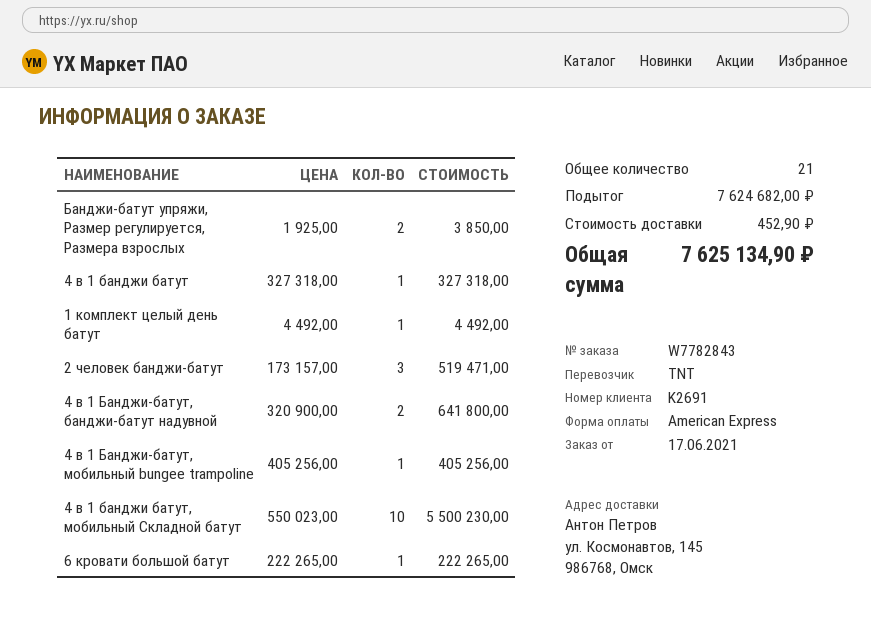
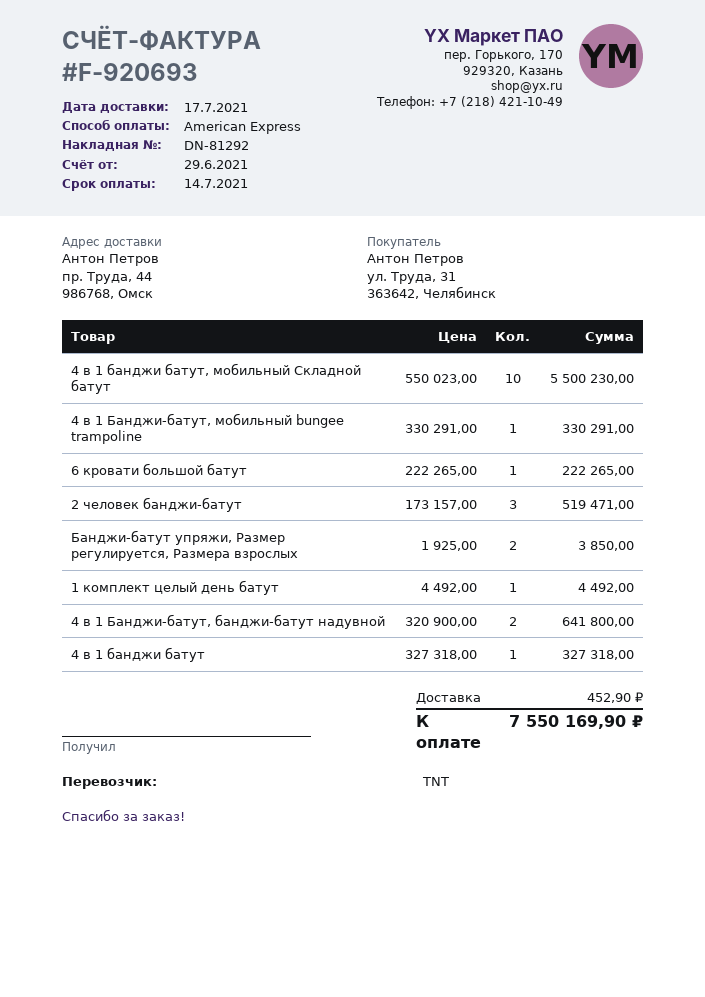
ship to: ул. Космонавтов, 145, 986768, Омск -> пр. Труда, 44, 986768, Омск
4 в 1 Банджи-батут, мобильный bungee trampoline: 1 x 405256.00 = 405256.00 -> 1 x 330291.00 = 330291.00
total: 7625134.90 -> 7550169.90

